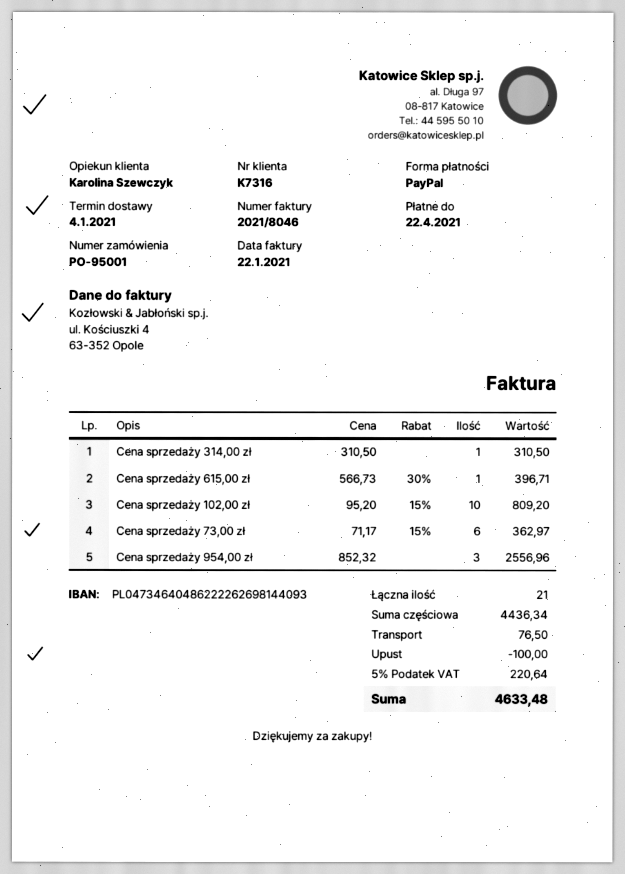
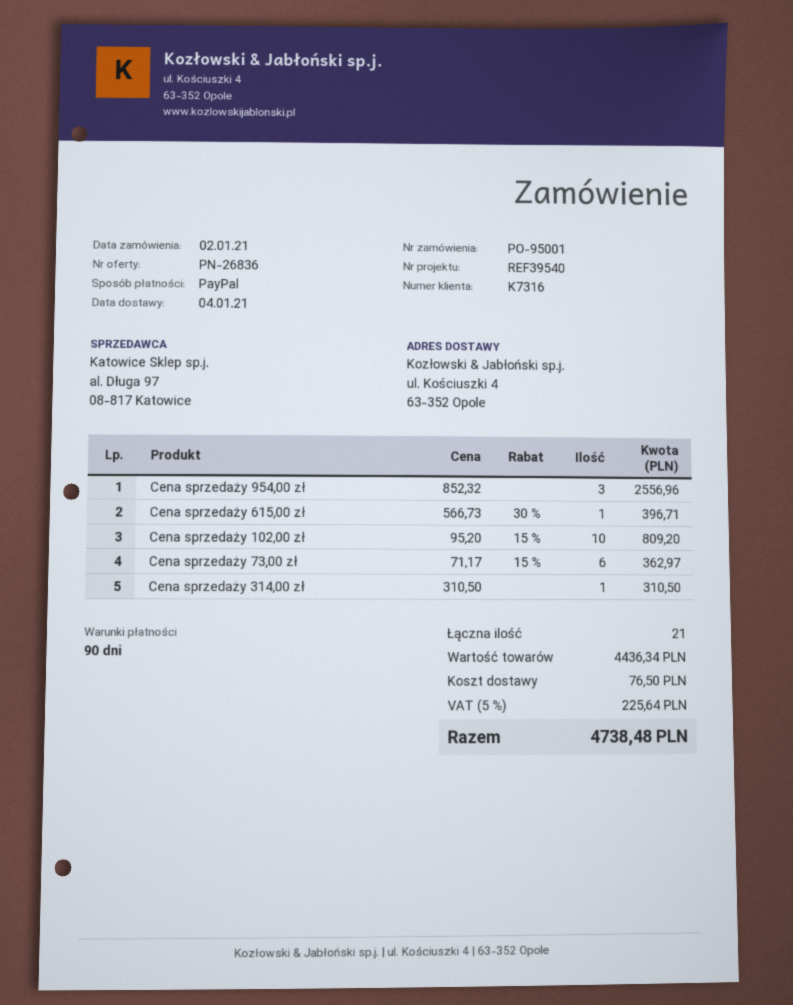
discount: 100.00 -> none
tax: 5% = 220.64 -> 5% = 225.64
total: 4633.48 -> 4738.48

